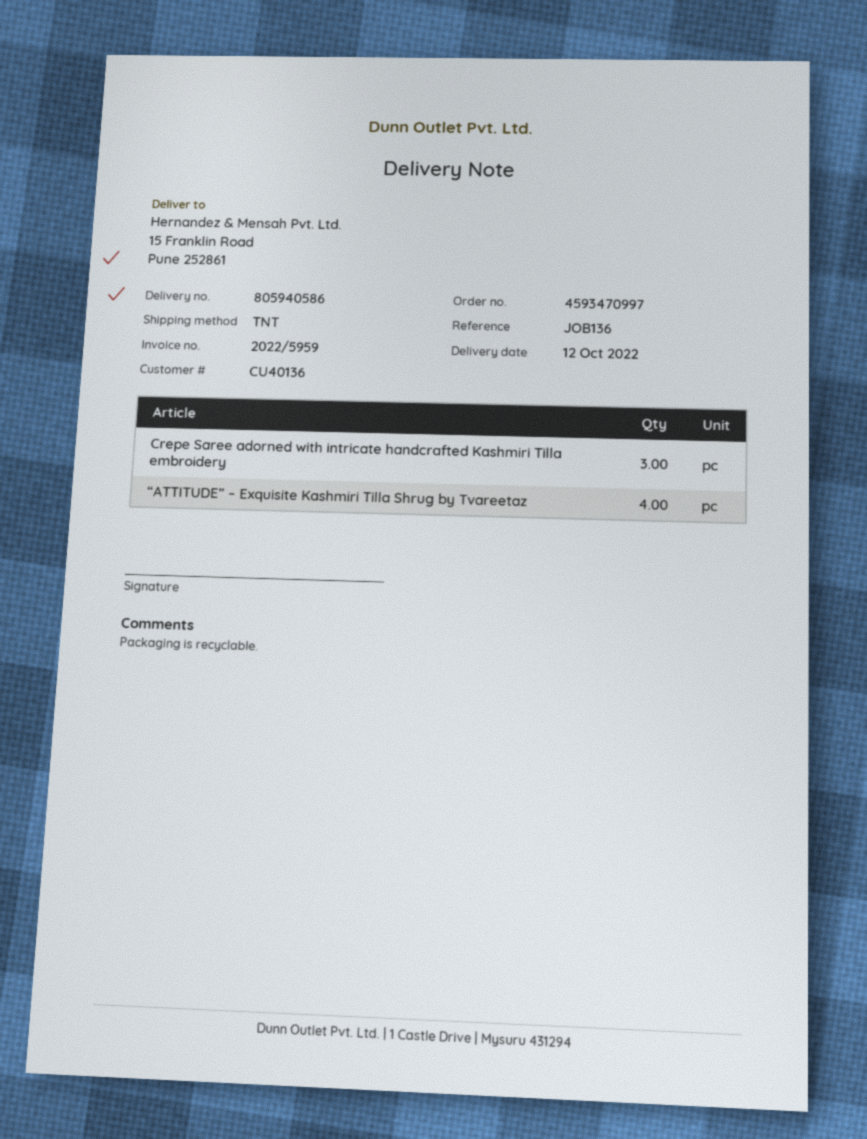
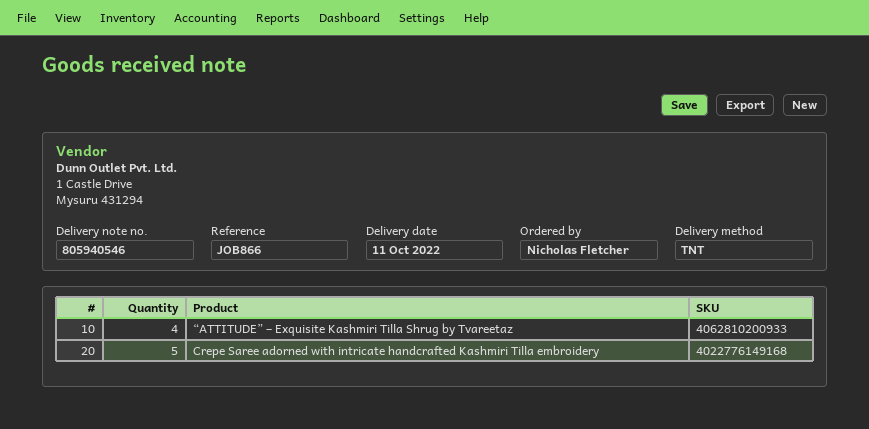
delivery note number: 805940586 -> 805940546
delivery date: 2022-10-12 -> 2022-10-11
reference: JOB136 -> JOB866
Crepe Saree adorned with intricate handcrafted Kashmiri Tilla embroidery: 3 -> 5

